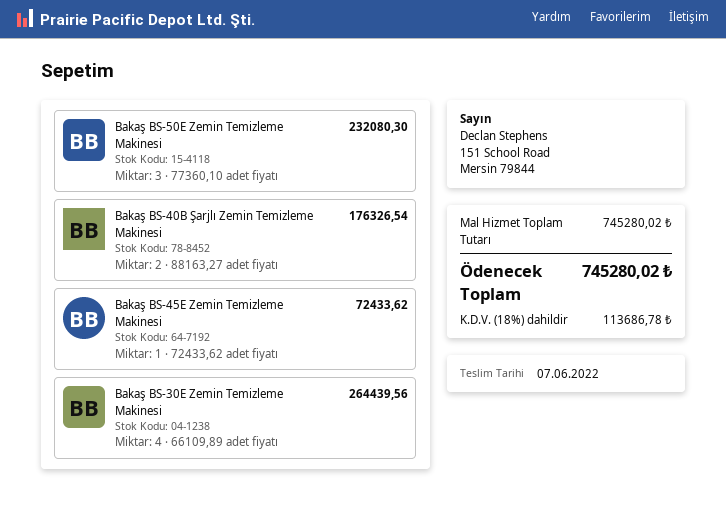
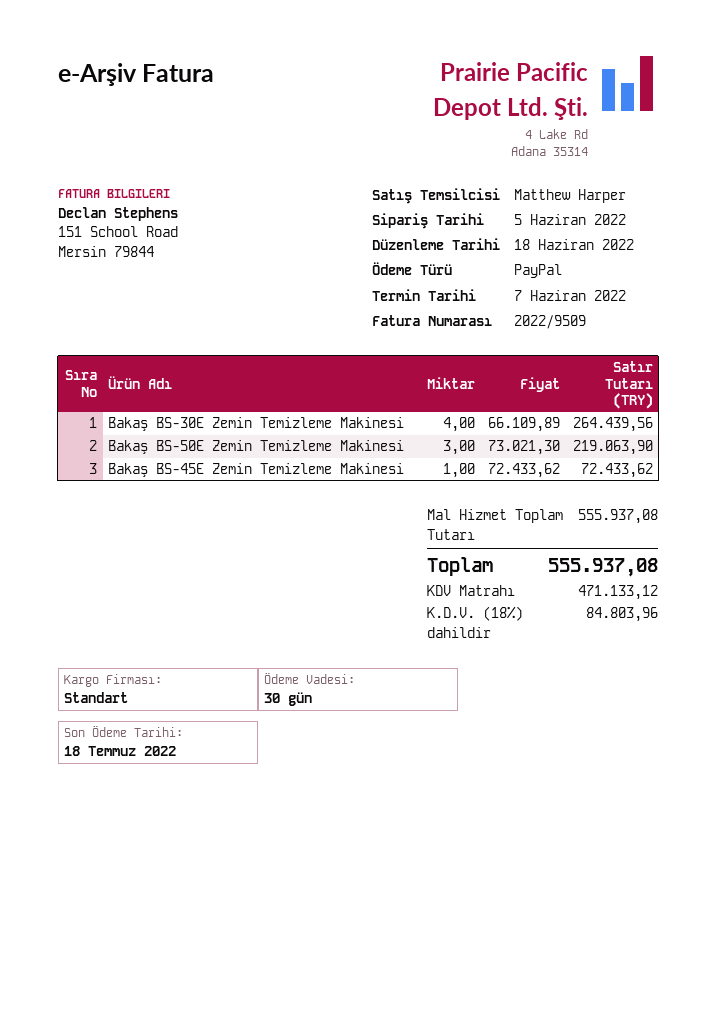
Bakaş BS-50E Zemin Temizleme Makinesi: 3 x 77360.10 = 232080.30 -> 3 x 73021.30 = 219063.90
Bakaş BS-40B Şarjlı Zemin Temizleme Makinesi: 2 x 88163.27 = 176326.54 -> none
subtotal: 745280.02 -> 555937.08
tax: 18% = 113686.78 -> 18% = 84803.96
total: 745280.02 -> 555937.08

